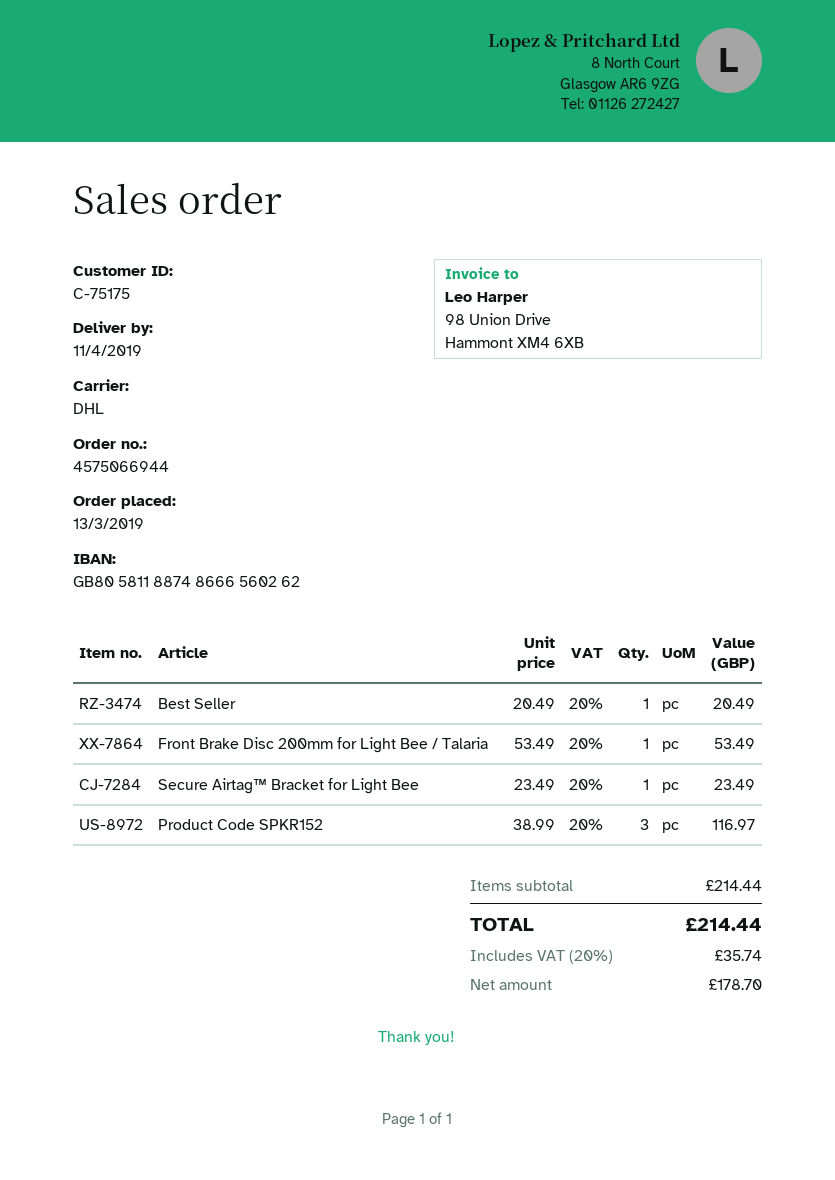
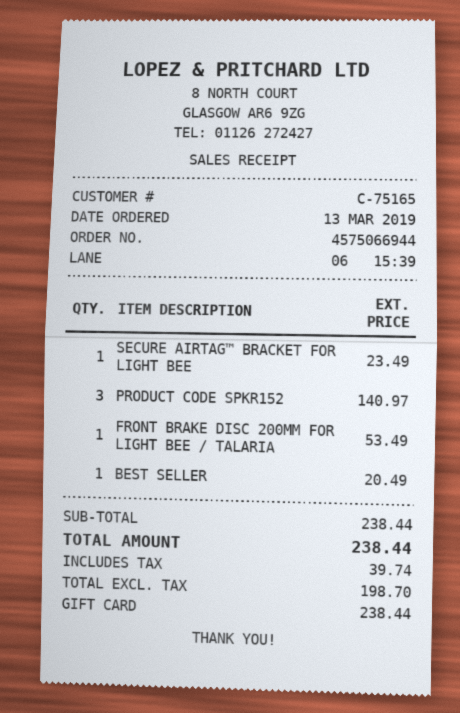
customer number: C-75175 -> C-75165
Product Code SPKR152: 3 for 116.97 -> 3 for 140.97
subtotal: 214.44 -> 238.44
net: 178.70 -> 198.70
tax: 35.74 -> 39.74
total: 214.44 -> 238.44

